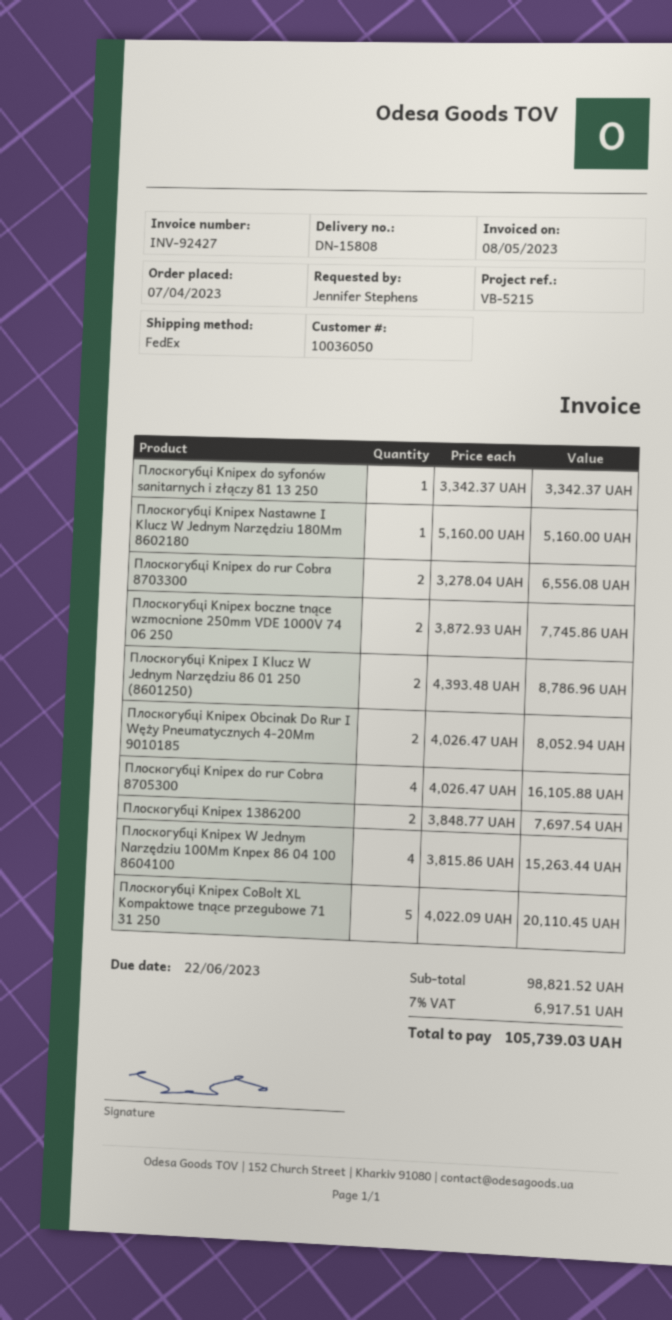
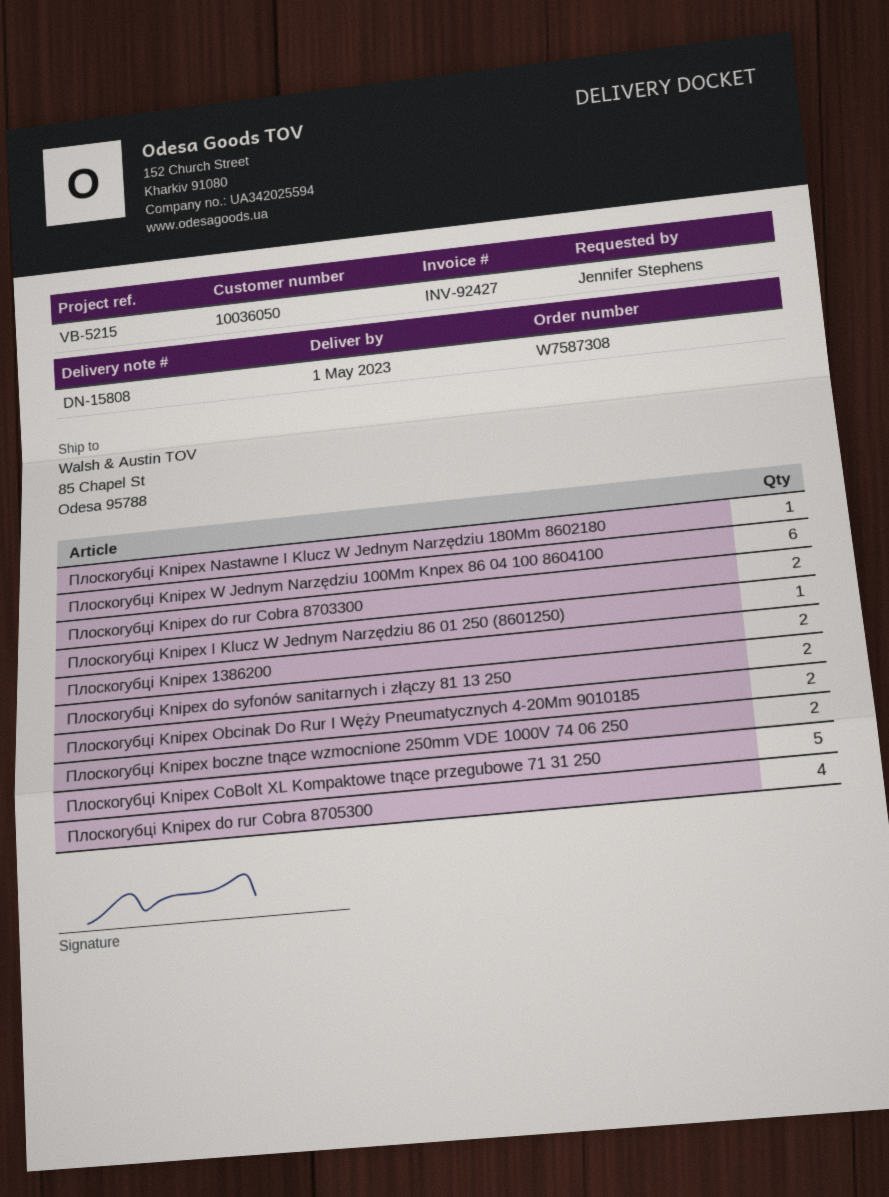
Плоскогубці Knipex do syfonów sanitarnych i złączy 81 13 250: 1 -> 2
Плоскогубці Knipex I Klucz W Jednym Narzędziu 86 01 250 (8601250): 2 -> 1
Плоскогубці Knipex W Jednym Narzędziu 100Mm Knpex 86 04 100 8604100: 4 -> 6

